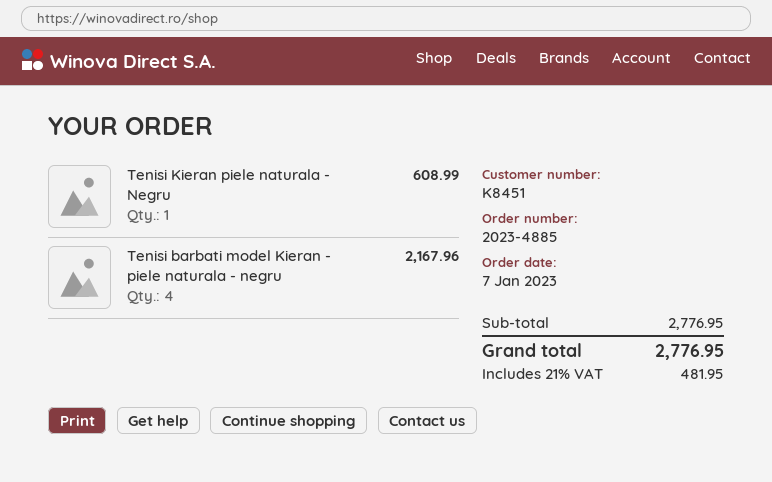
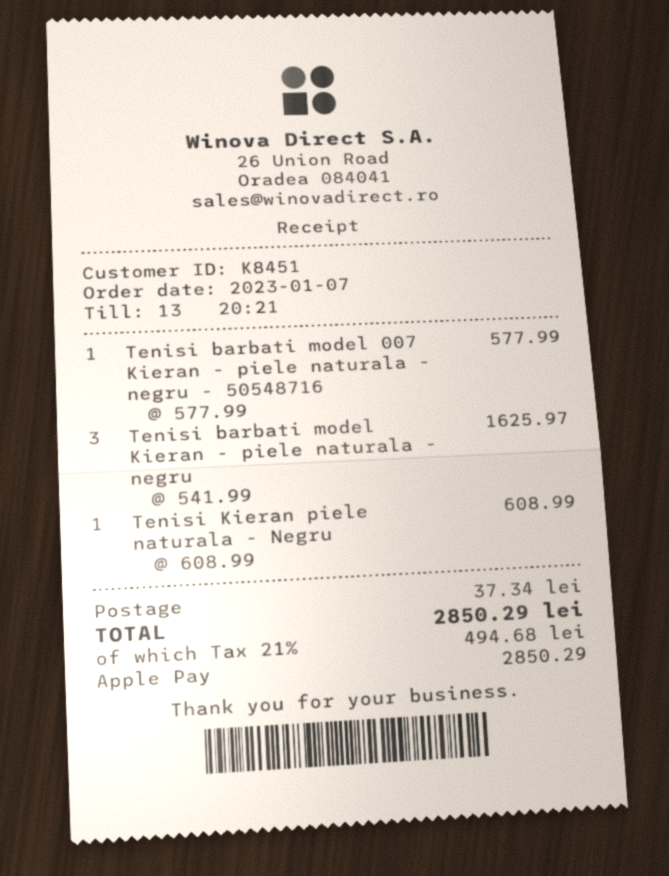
Tenisi barbati model Kieran - piele naturala - negru: 4 for 2167.96 -> 3 for 1625.97
Tenisi barbati model 007 Kieran - piele naturala - negru - 50548716: none -> 1 for 577.99
shipping: none -> 37.34
tax: 21% = 481.95 -> 21% = 494.68
total: 2776.95 -> 2850.29

